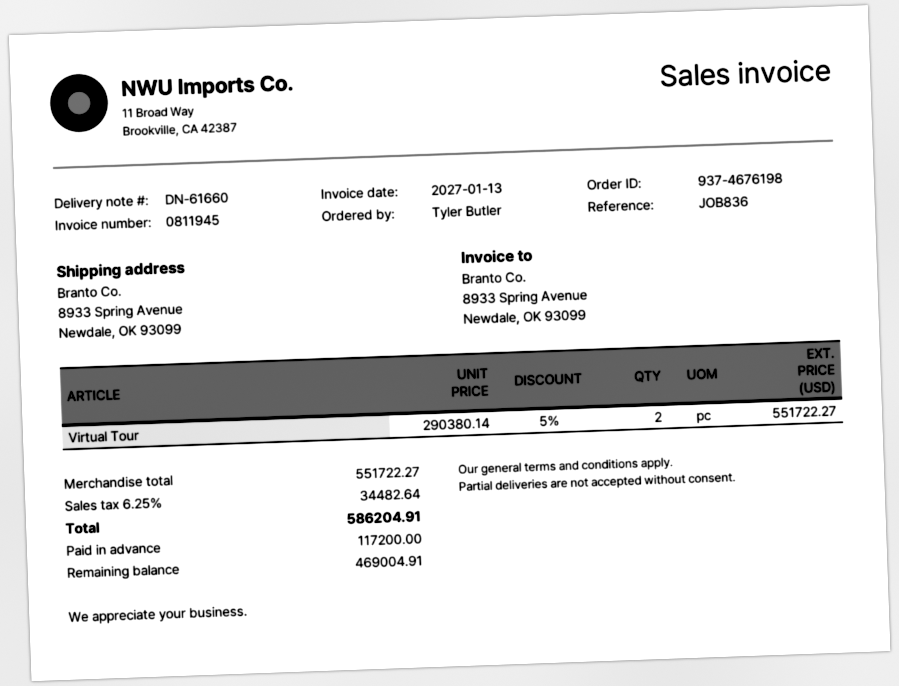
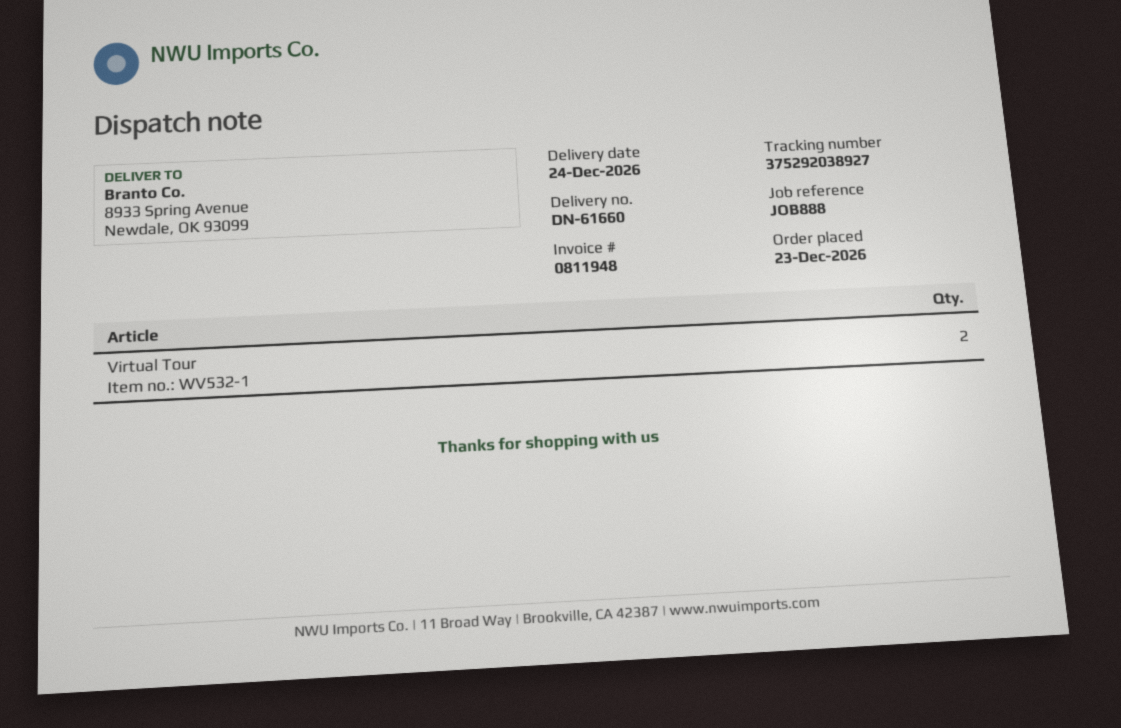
invoice number: 0811945 -> 0811948
reference: JOB836 -> JOB888

